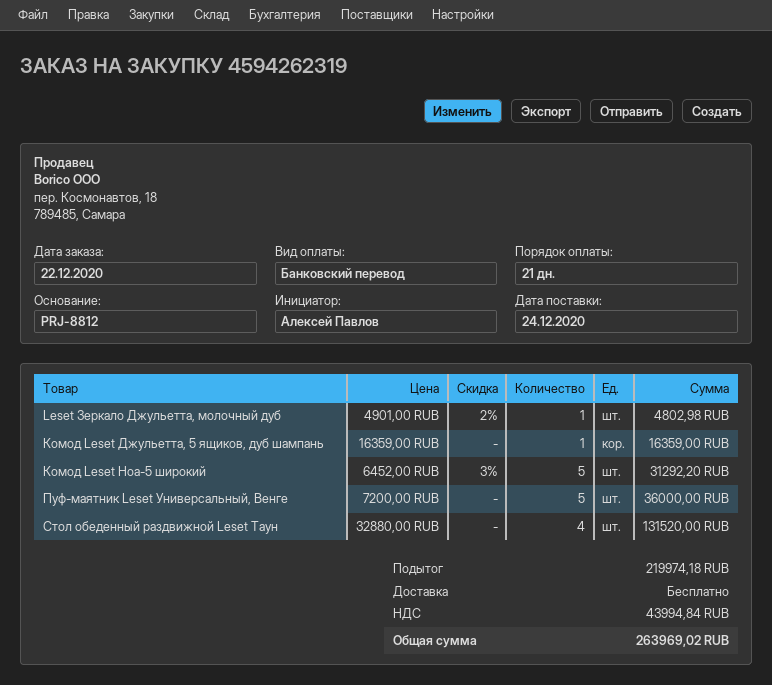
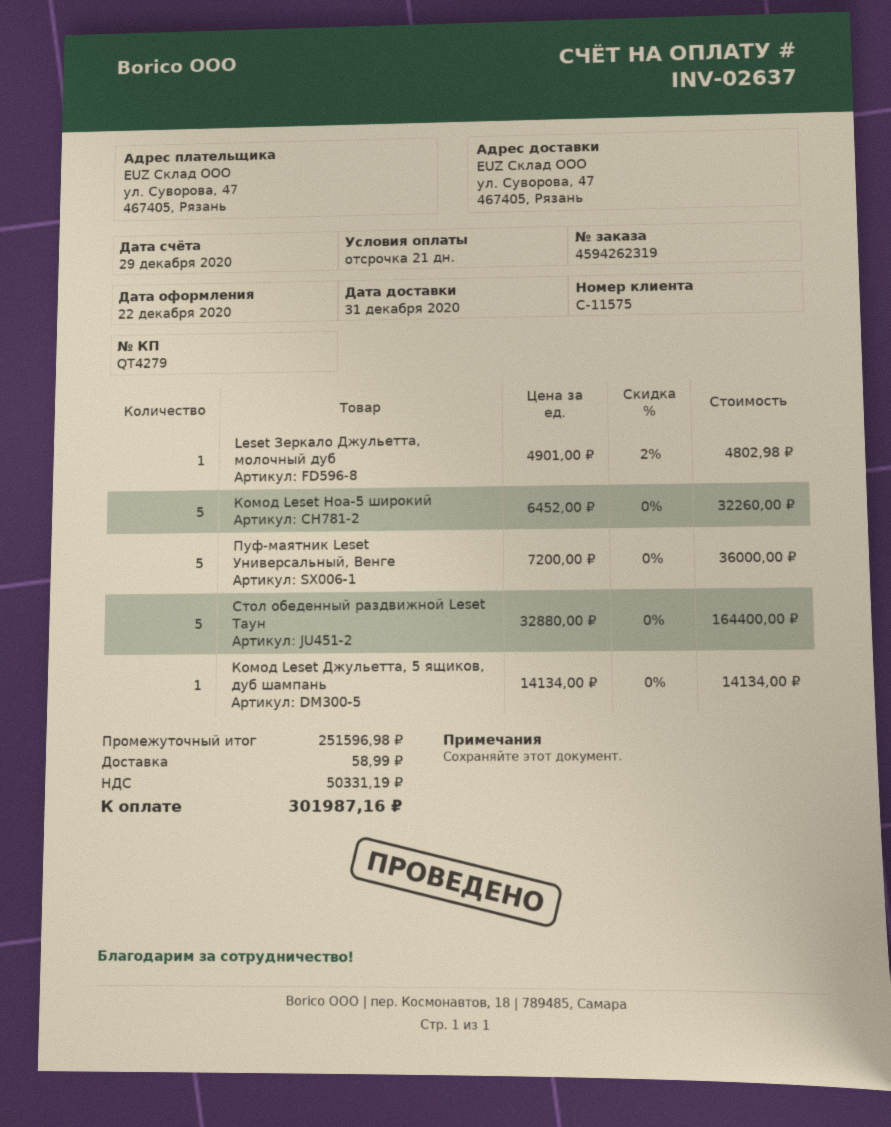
delivery date: 2020-12-24 -> 2020-12-31
Комод Leset Джульетта, 5 ящиков, дуб шампань: 1 x 16359.00 = 16359.00 -> 1 x 14134.00 = 14134.00
Комод Leset Ноа-5 широкий: 5 x 6452.00 - 3% = 31292.20 -> 5 x 6452.00 = 32260.00
Стол обеденный раздвижной Leset Таун: 4 x 32880.00 = 131520.00 -> 5 x 32880.00 = 164400.00
subtotal: 219974.18 -> 251596.98
shipping: 0.00 -> 58.99
tax: 43994.84 -> 50331.19
total: 263969.02 -> 301987.16

